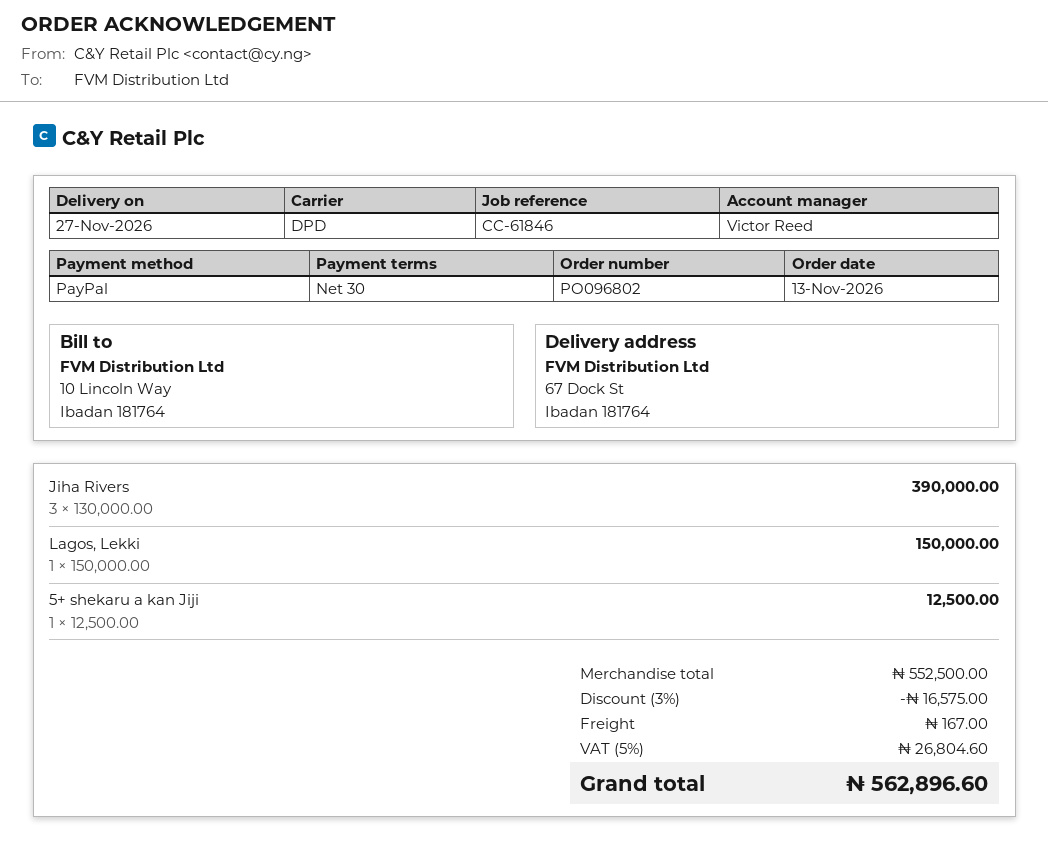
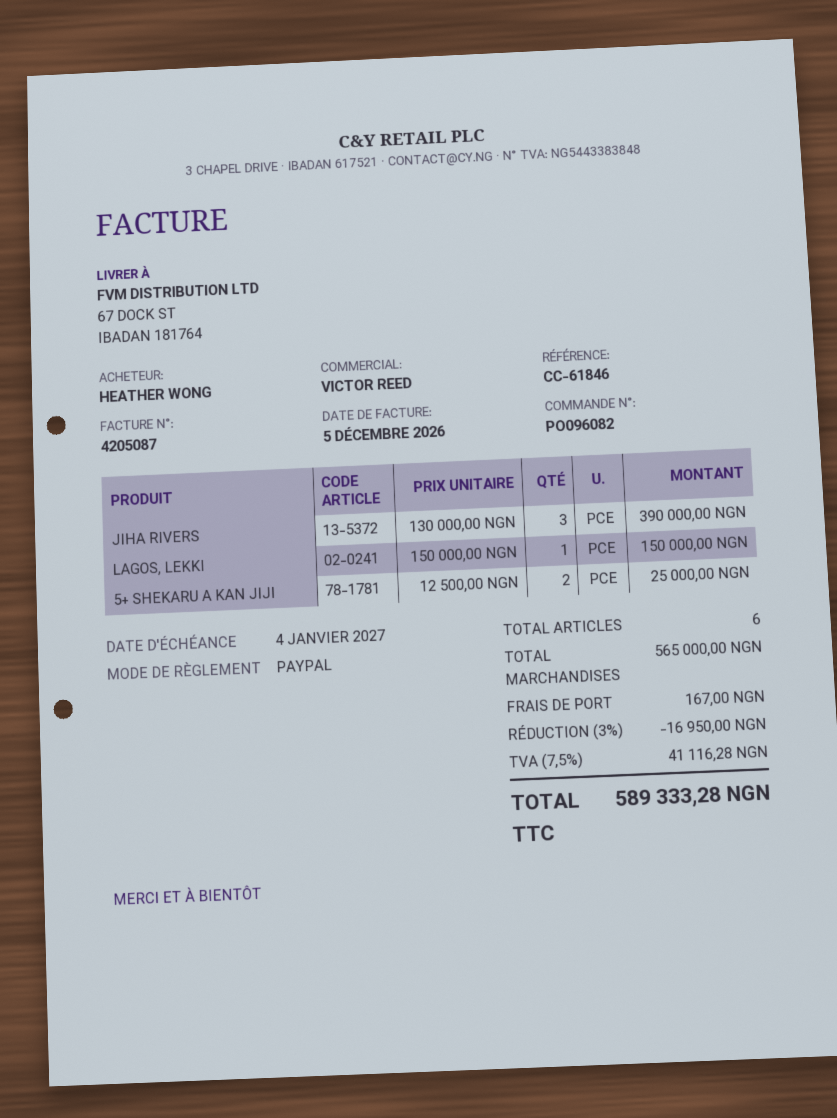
order number: PO096802 -> PO096082
5+ shekaru a kan Jiji: 1 x 12500.00 = 12500.00 -> 2 x 12500.00 = 25000.00
subtotal: 552500.00 -> 565000.00
discount: 3% = 16575.00 -> 3% = 16950.00
tax: 5% = 26804.60 -> 7.5% = 41116.28
total: 562896.60 -> 589333.28

